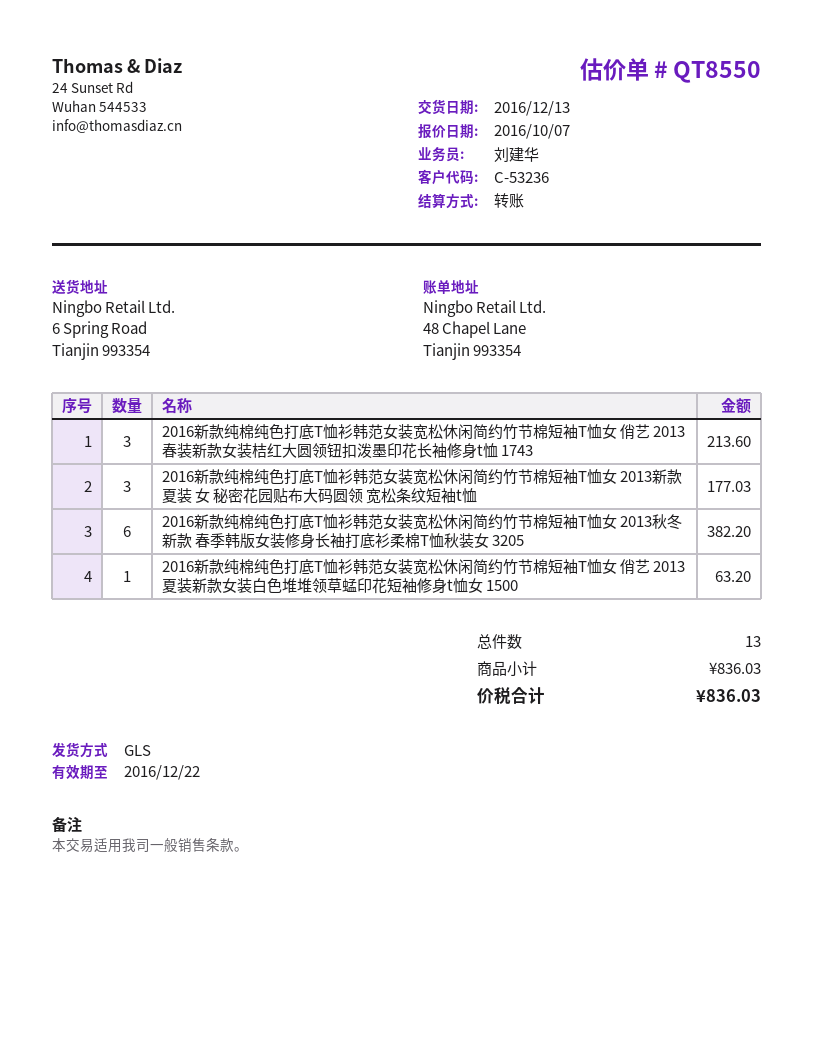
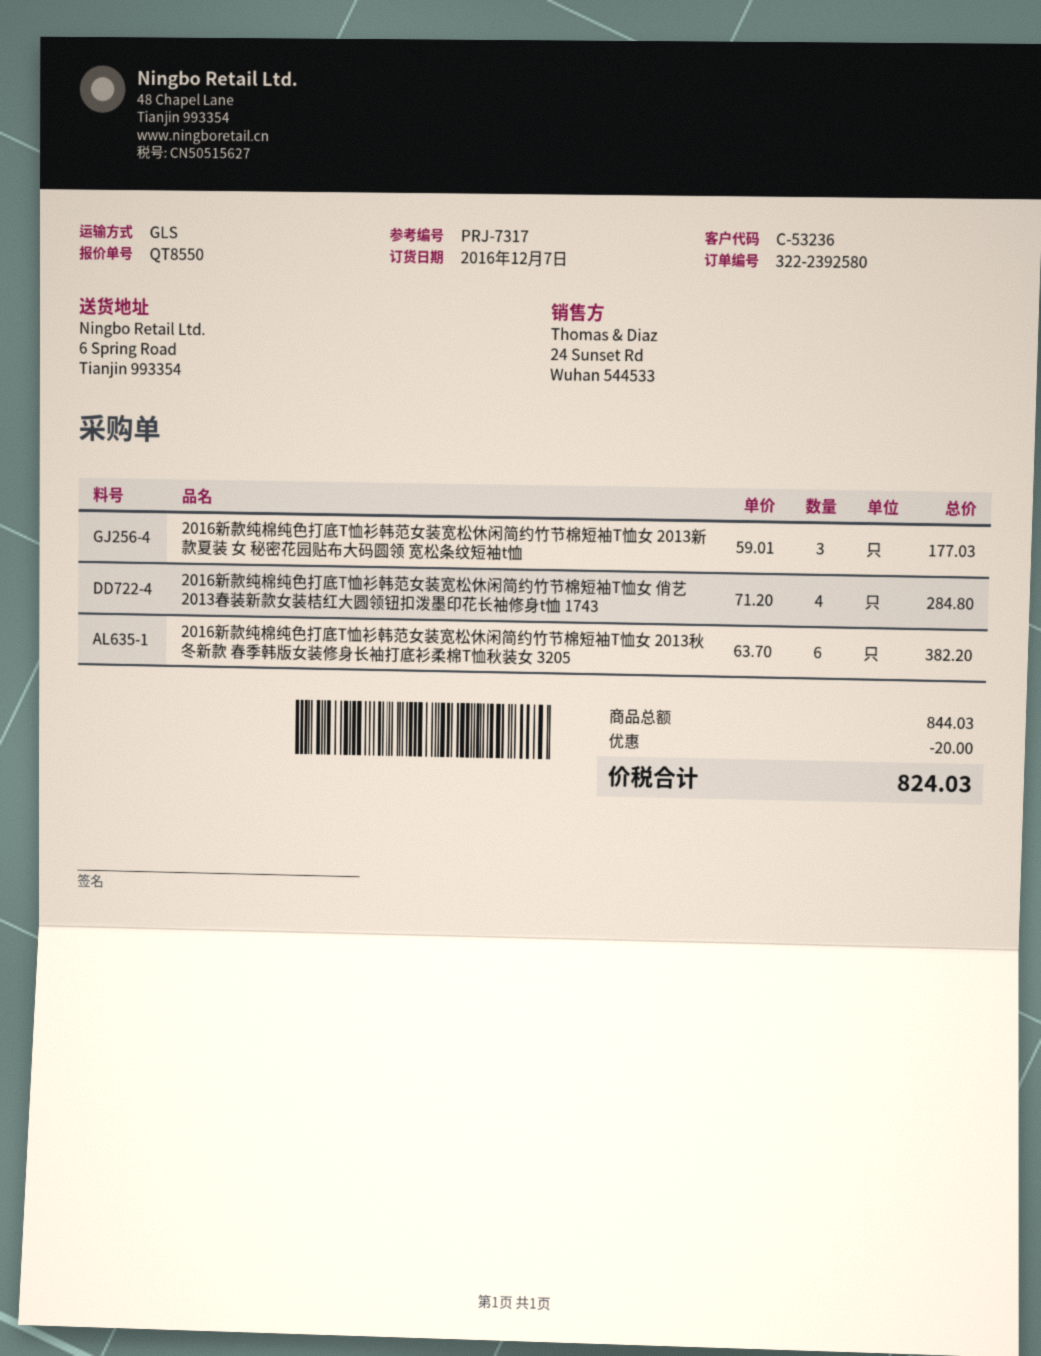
2016新款纯棉纯色打底T恤衫韩范女装宽松休闲简约竹节棉短袖T恤女 俏艺 2013春装新款女装桔红大圆领钮扣泼墨印花长袖修身t恤 1743: 3 for 213.60 -> 4 for 284.80
2016新款纯棉纯色打底T恤衫韩范女装宽松休闲简约竹节棉短袖T恤女 俏艺 2013夏装新款女装白色堆堆领草蜢印花短袖修身t恤女 1500: 1 for 63.20 -> none
subtotal: 836.03 -> 844.03
discount: none -> 20.00
total: 836.03 -> 824.03

